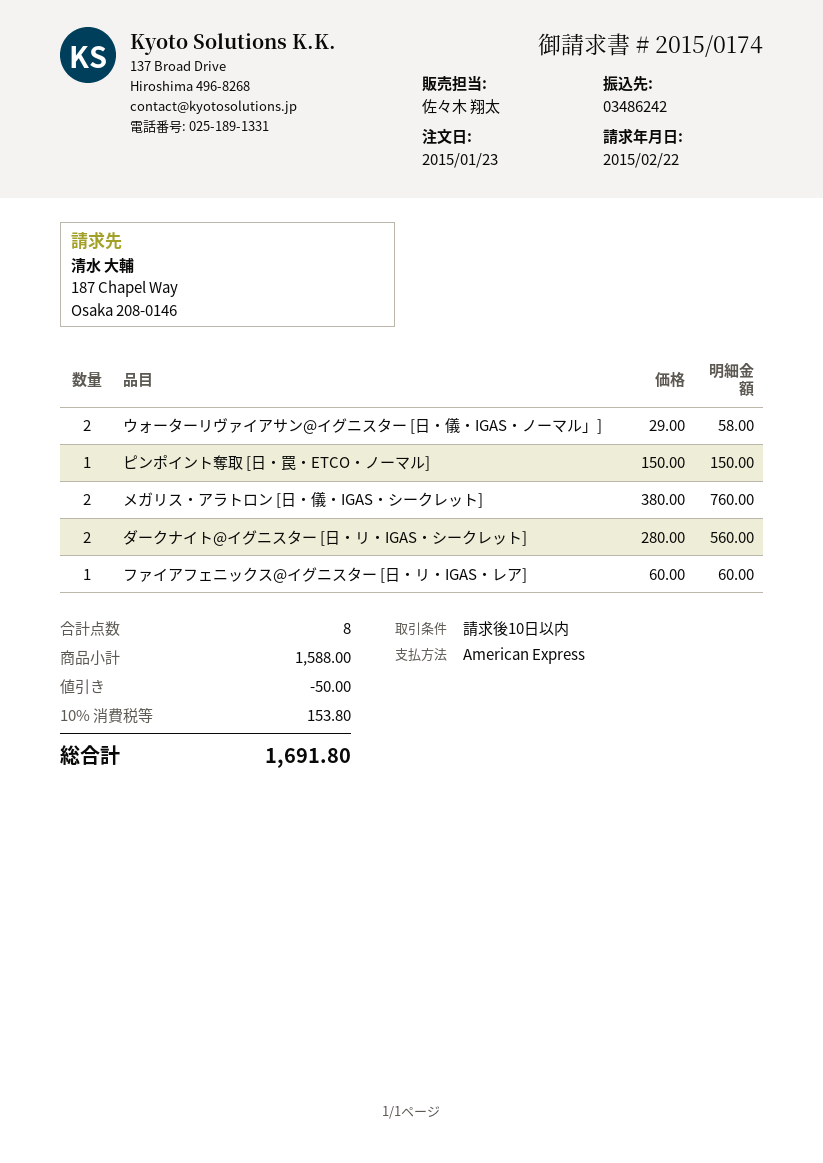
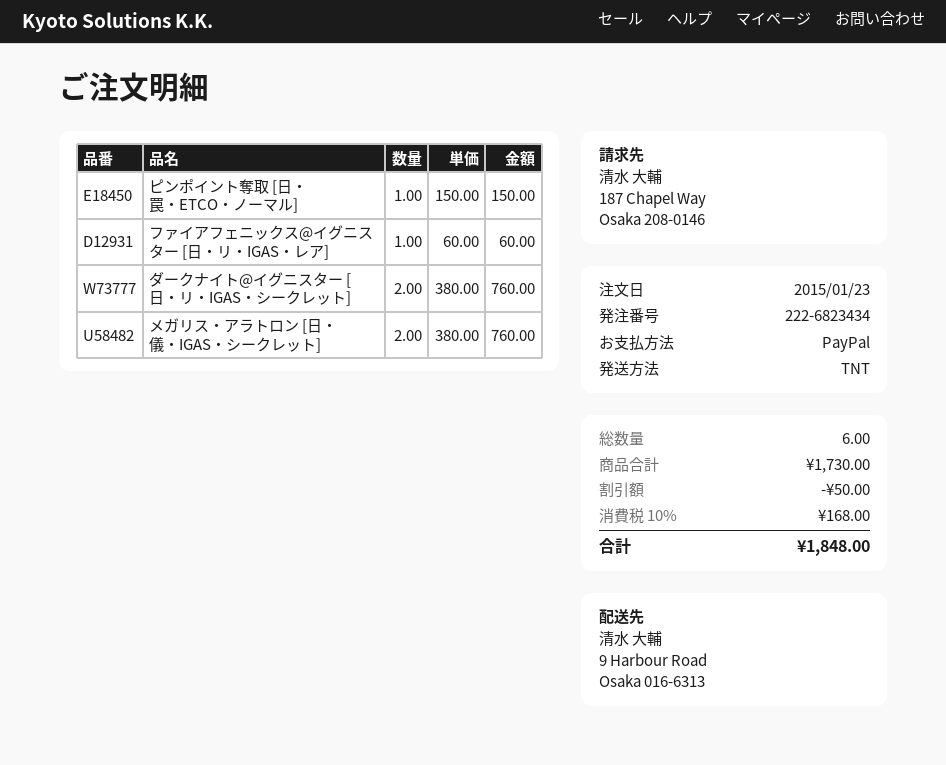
payment method: American Express -> PayPal
ウォーターリヴァイアサン@イグニスター [日・儀・IGAS・ノーマル」]: 2 x 29.00 = 58.00 -> none
ダークナイト@イグニスター [日・リ・IGAS・シークレット]: 2 x 280.00 = 560.00 -> 2 x 380.00 = 760.00
total quantity: 8 -> 6
subtotal: 1588.00 -> 1730.00
tax: 10% = 153.80 -> 10% = 168.00
total: 1691.80 -> 1848.00

